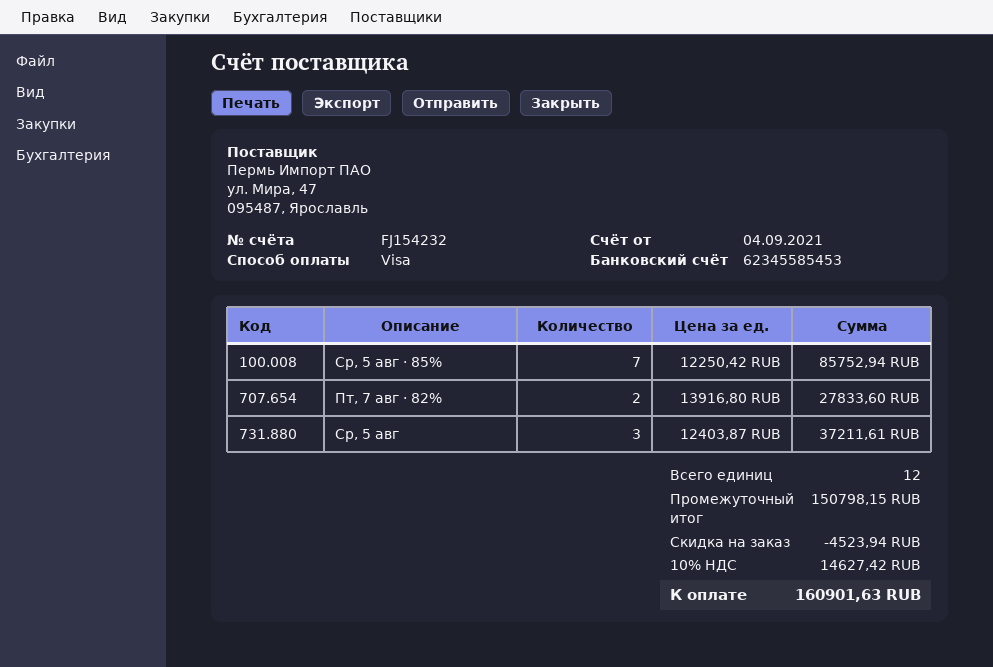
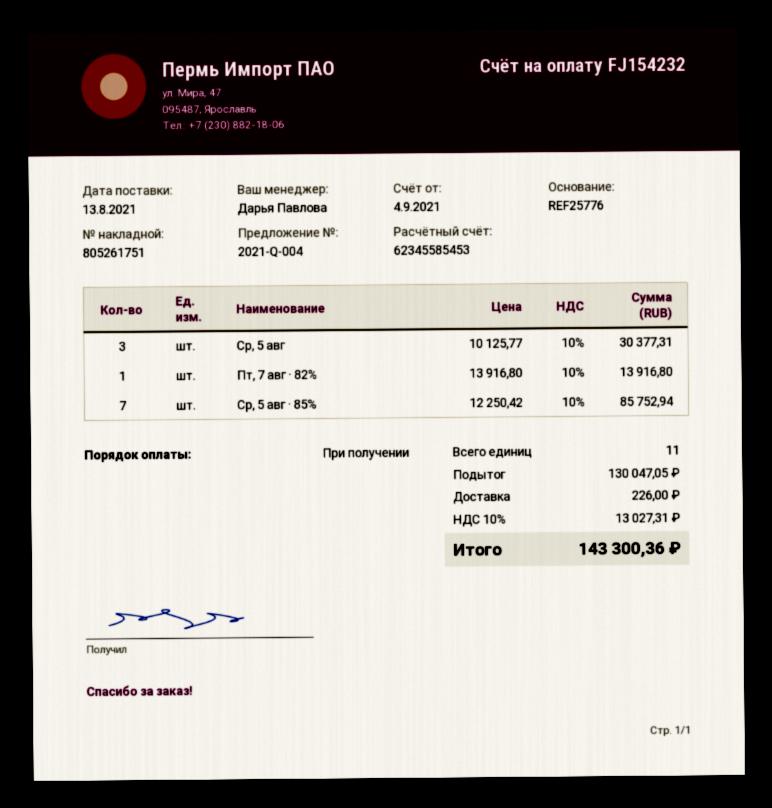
Пт, 7 авг · 82%: 2 x 13916.80 = 27833.60 -> 1 x 13916.80 = 13916.80
Ср, 5 авг: 3 x 12403.87 = 37211.61 -> 3 x 10125.77 = 30377.31
total quantity: 12 -> 11
subtotal: 150798.15 -> 130047.05
discount: 4523.94 -> none
shipping: none -> 226.00
tax: 10% = 14627.42 -> 10% = 13027.31
total: 160901.63 -> 143300.36

